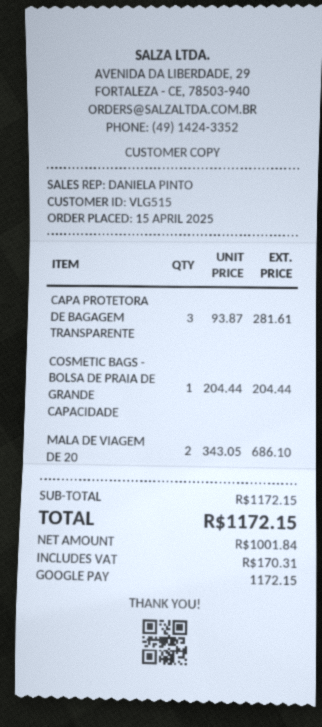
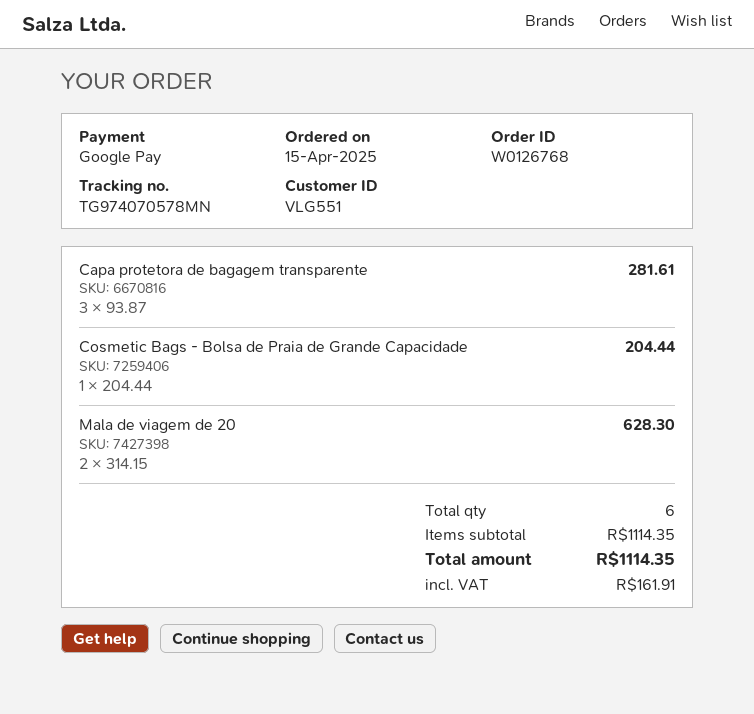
customer number: VLG515 -> VLG551
MALA DE VIAGEM DE 20: 2 x 343.05 = 686.10 -> 2 x 314.15 = 628.30
subtotal: 1172.15 -> 1114.35
tax: 170.31 -> 161.91
total: 1172.15 -> 1114.35

